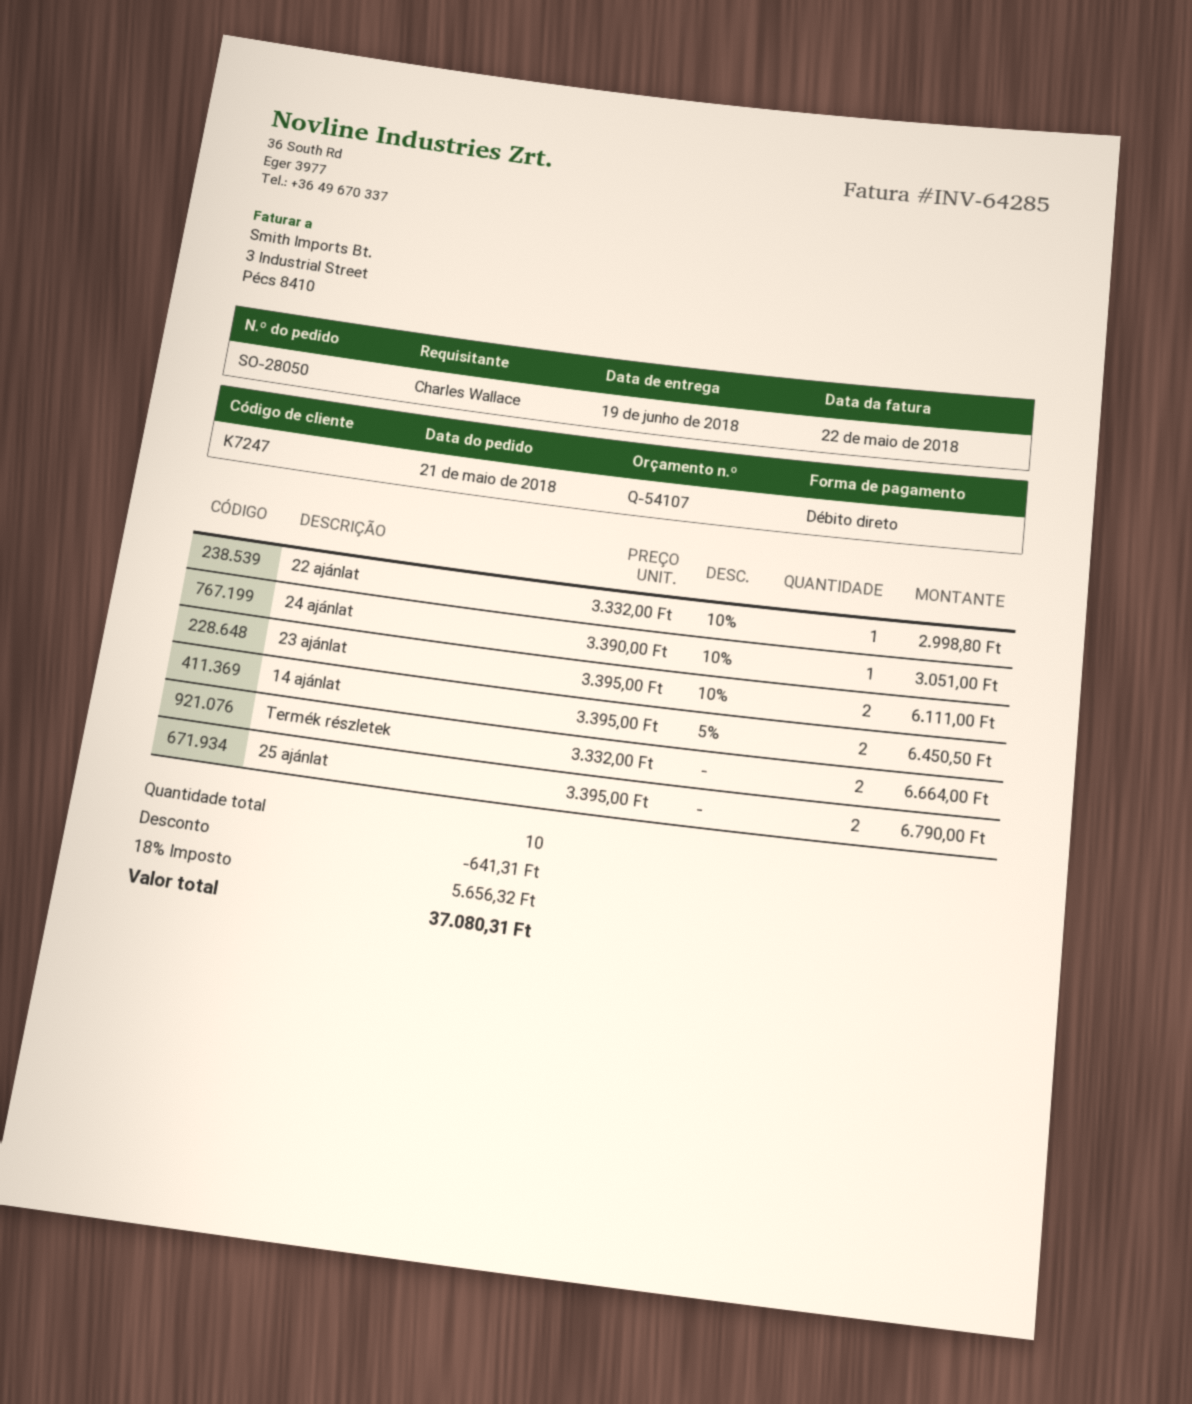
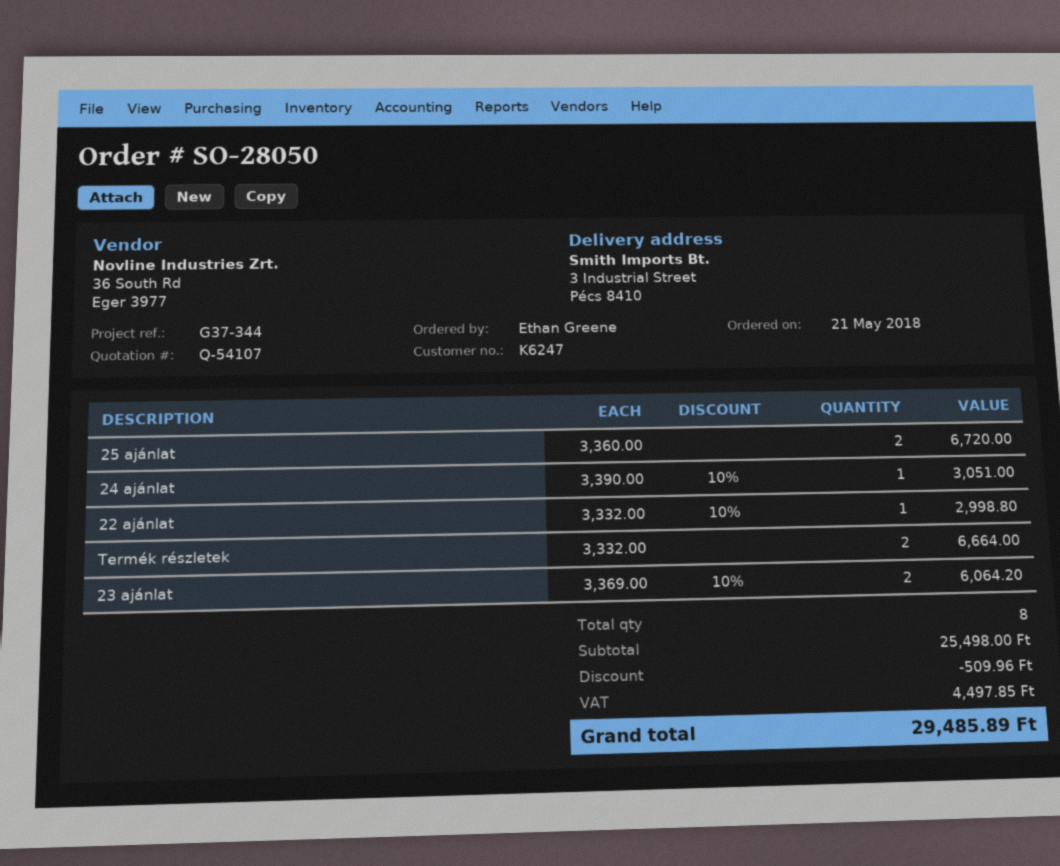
customer number: K7247 -> K6247
ordered by: Charles Wallace -> Ethan Greene
23 ajánlat: 2 x 3395.00 - 10% = 6111.00 -> 2 x 3369.00 - 10% = 6064.20
14 ajánlat: 2 x 3395.00 - 5% = 6450.50 -> none
25 ajánlat: 2 x 3395.00 = 6790.00 -> 2 x 3360.00 = 6720.00
total quantity: 10 -> 8
discount: 641.31 -> 509.96
tax: 5656.32 -> 4497.85
total: 37080.31 -> 29485.89

